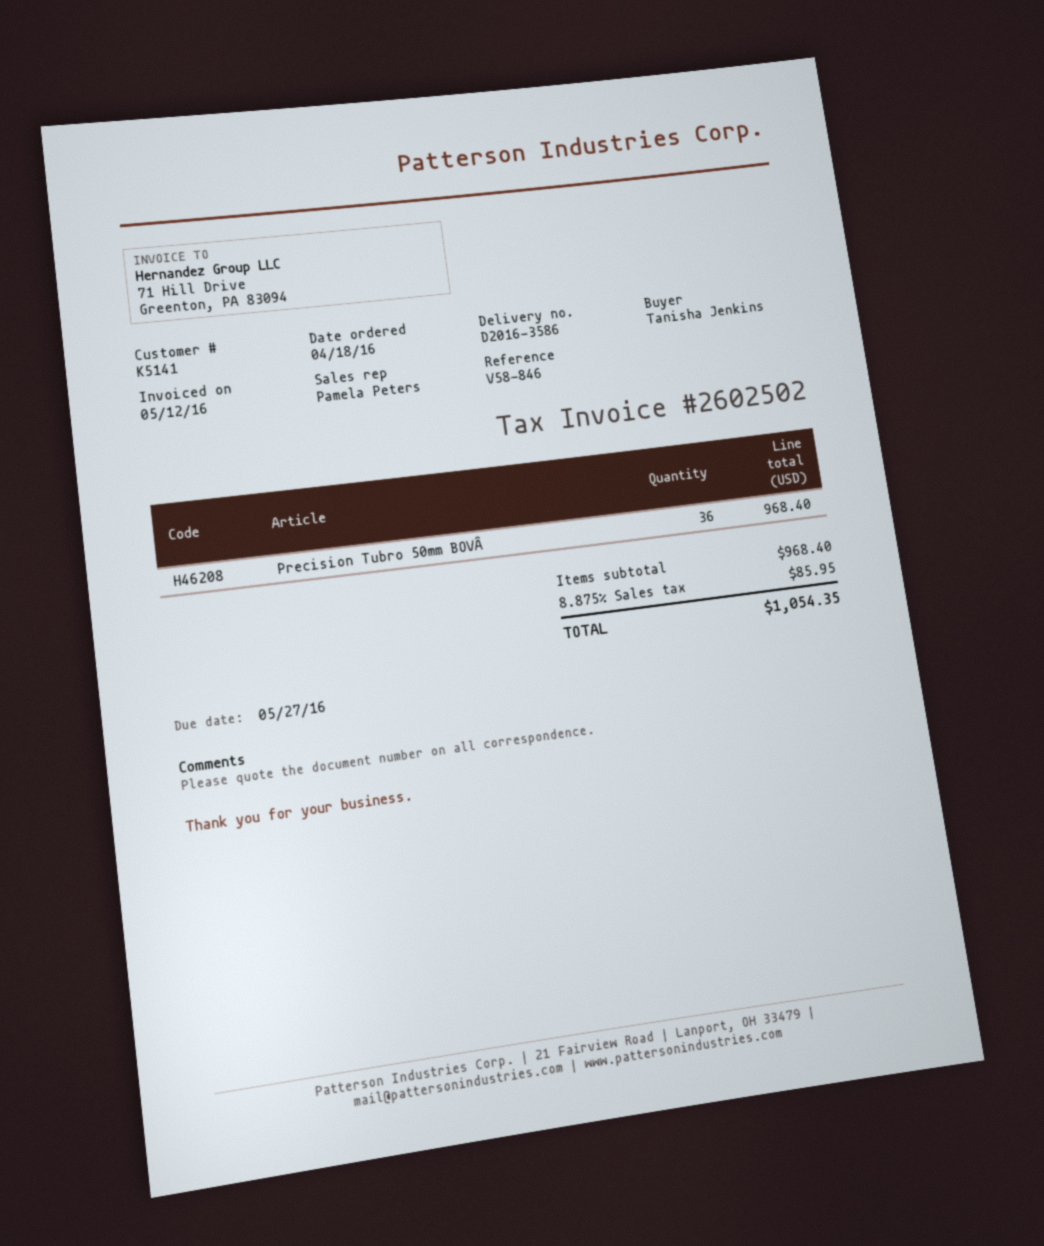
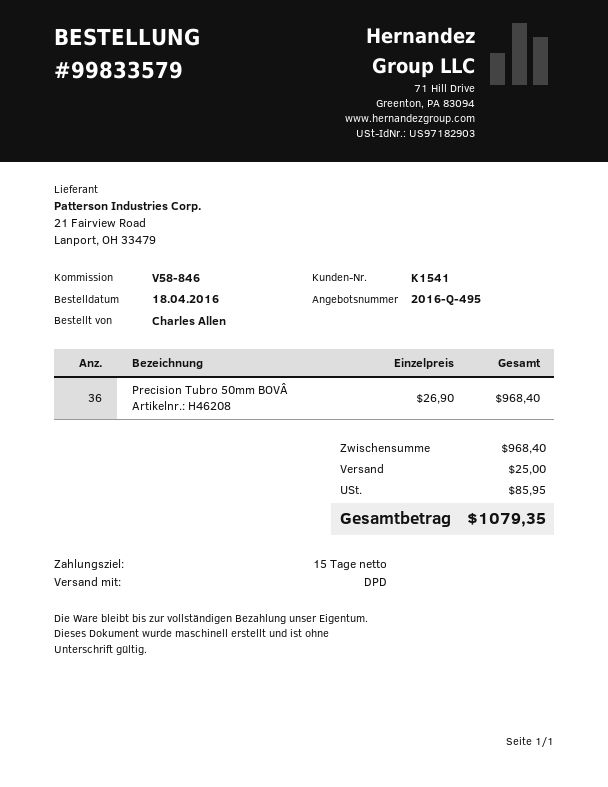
customer number: K5141 -> K1541
ordered by: Tanisha Jenkins -> Charles Allen
shipping: none -> 25.00
total: 1054.35 -> 1079.35

